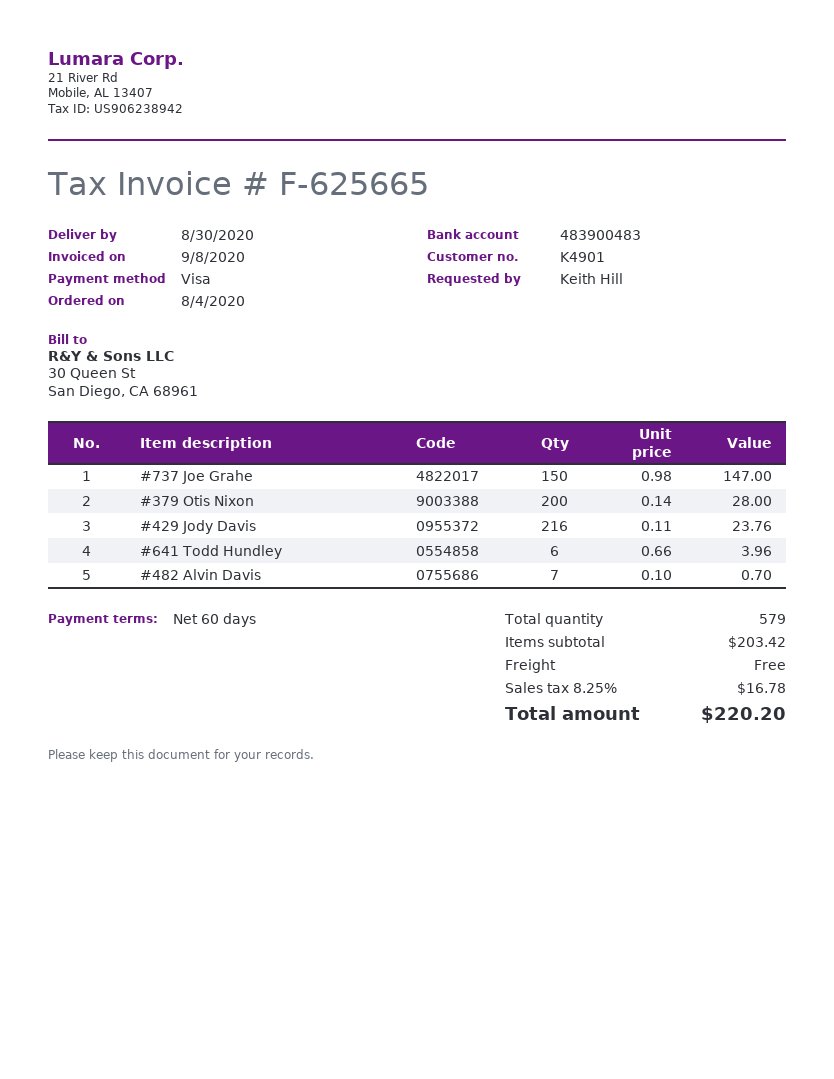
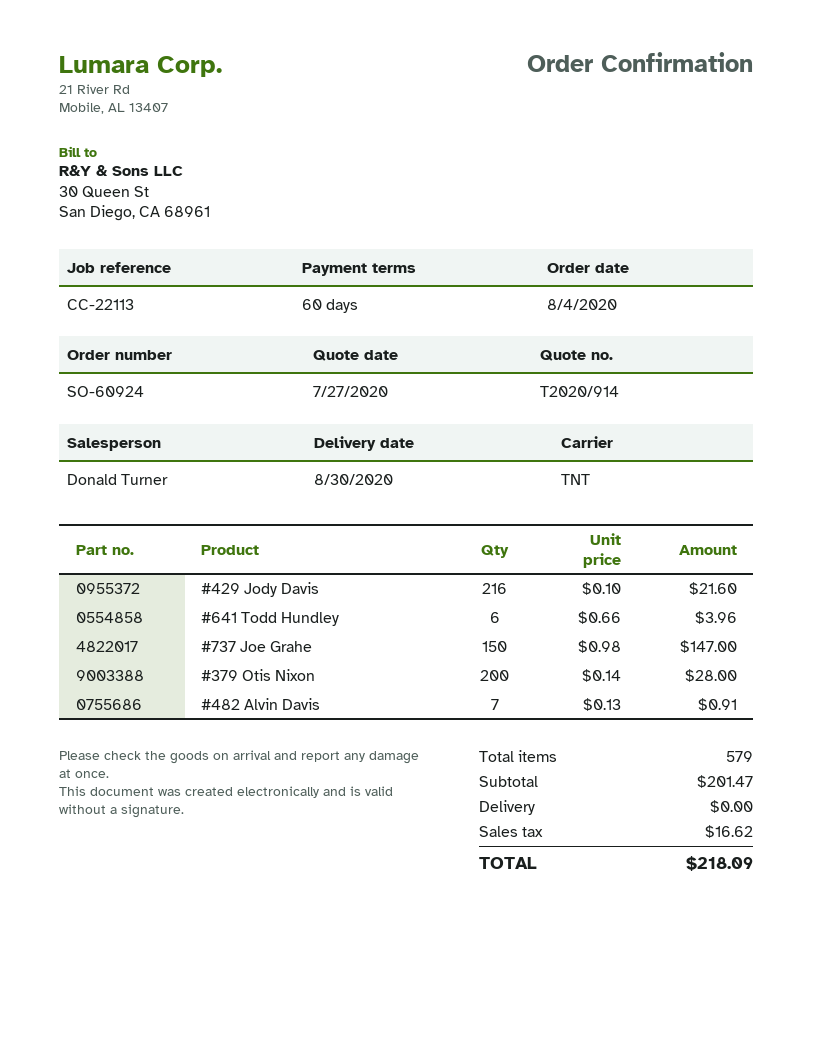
#429 Jody Davis: 216 x 0.11 = 23.76 -> 216 x 0.10 = 21.60
#482 Alvin Davis: 7 x 0.10 = 0.70 -> 7 x 0.13 = 0.91
subtotal: 203.42 -> 201.47
tax: 16.78 -> 16.62
total: 220.20 -> 218.09

